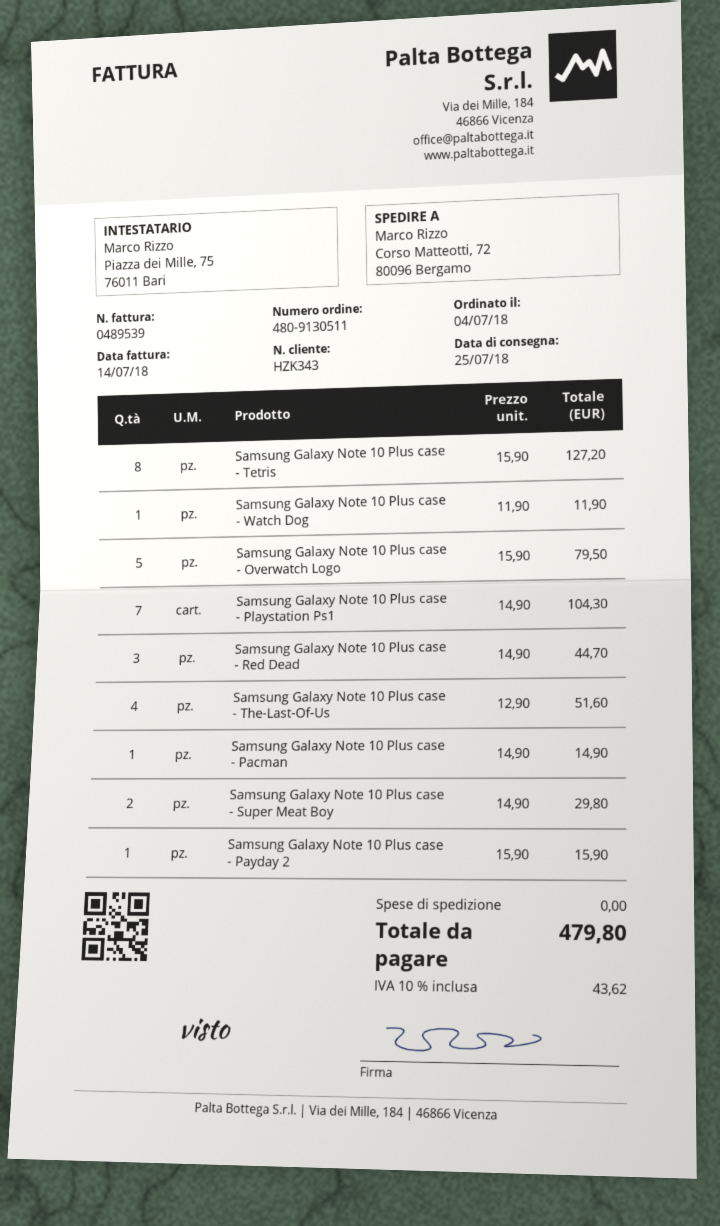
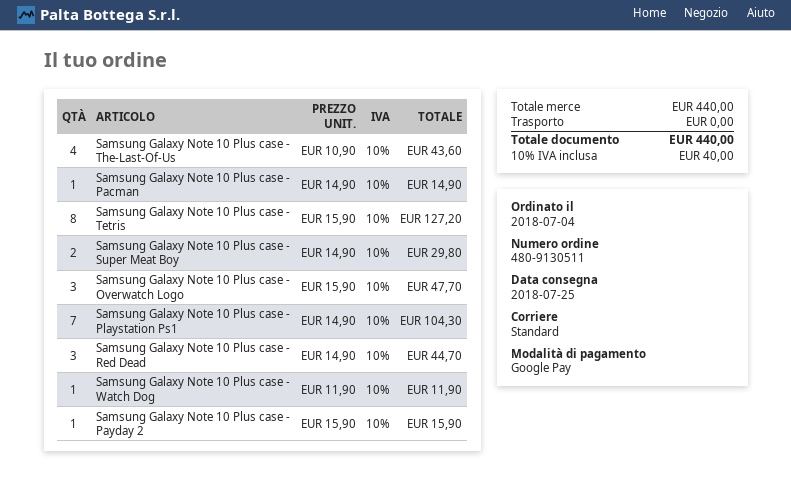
Samsung Galaxy Note 10 Plus case - Overwatch Logo: 5 x 15.90 = 79.50 -> 3 x 15.90 = 47.70
Samsung Galaxy Note 10 Plus case - The-Last-Of-Us: 4 x 12.90 = 51.60 -> 4 x 10.90 = 43.60
tax: 10% = 43.62 -> 10% = 40.00
total: 479.80 -> 440.00

